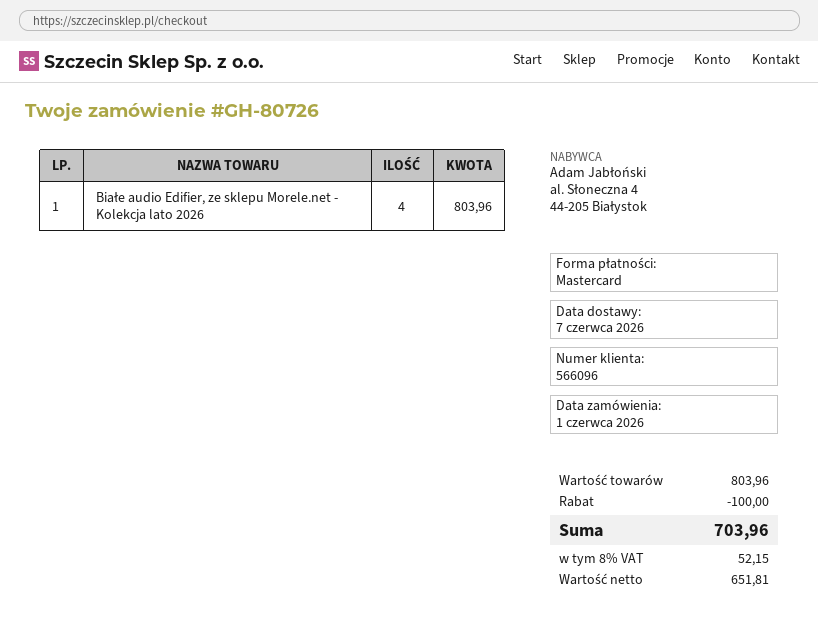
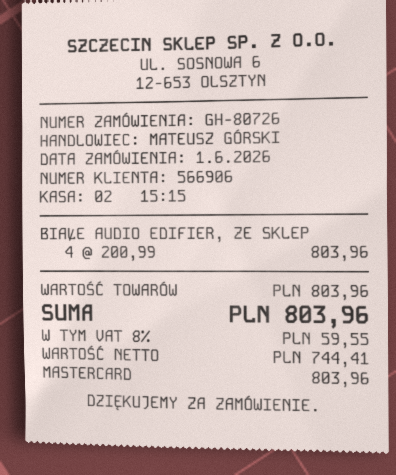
customer number: 566096 -> 566906
discount: 100.00 -> none
net: 651.81 -> 744.41
tax: 8% = 52.15 -> 8% = 59.55
total: 703.96 -> 803.96

